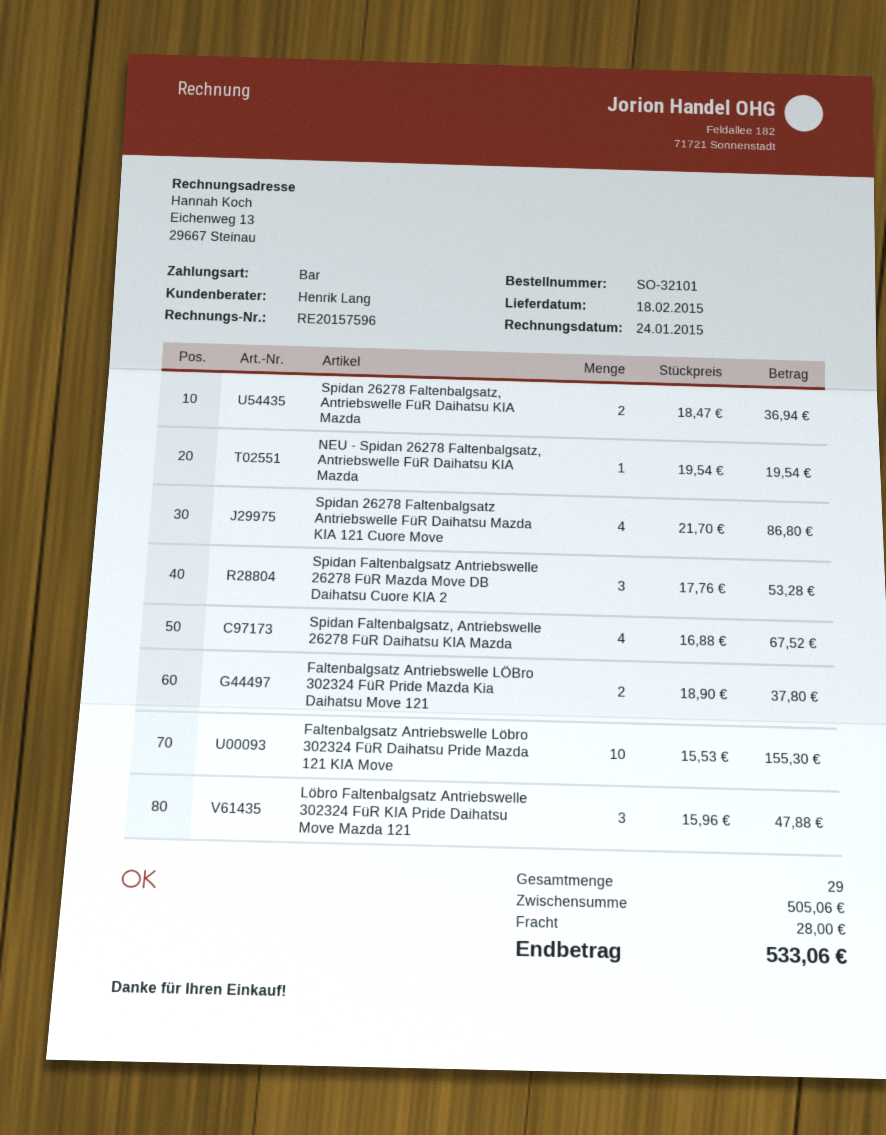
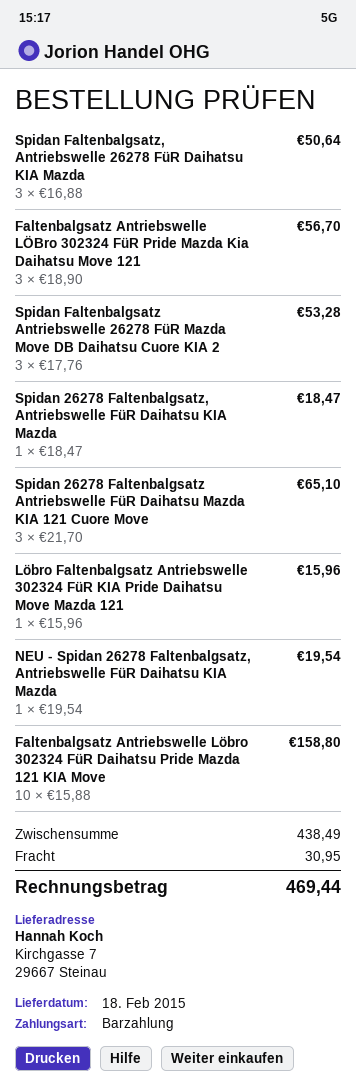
Spidan 26278 Faltenbalgsatz, Antriebswelle FüR Daihatsu KIA Mazda: 2 x 18.47 = 36.94 -> 1 x 18.47 = 18.47
Spidan 26278 Faltenbalgsatz Antriebswelle FüR Daihatsu Mazda KIA 121 Cuore Move: 4 x 21.70 = 86.80 -> 3 x 21.70 = 65.10
Spidan Faltenbalgsatz, Antriebswelle 26278 FüR Daihatsu KIA Mazda: 4 x 16.88 = 67.52 -> 3 x 16.88 = 50.64
Faltenbalgsatz Antriebswelle LÖBro 302324 FüR Pride Mazda Kia Daihatsu Move 121: 2 x 18.90 = 37.80 -> 3 x 18.90 = 56.70
Faltenbalgsatz Antriebswelle Löbro 302324 FüR Daihatsu Pride Mazda 121 KIA Move: 10 x 15.53 = 155.30 -> 10 x 15.88 = 158.80
Löbro Faltenbalgsatz Antriebswelle 302324 FüR KIA Pride Daihatsu Move Mazda 121: 3 x 15.96 = 47.88 -> 1 x 15.96 = 15.96
subtotal: 505.06 -> 438.49
shipping: 28.00 -> 30.95
total: 533.06 -> 469.44

